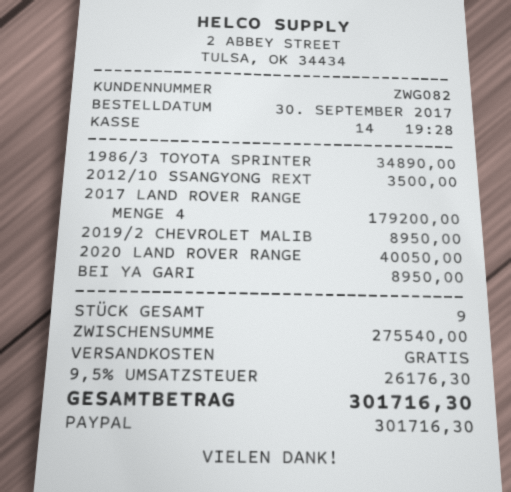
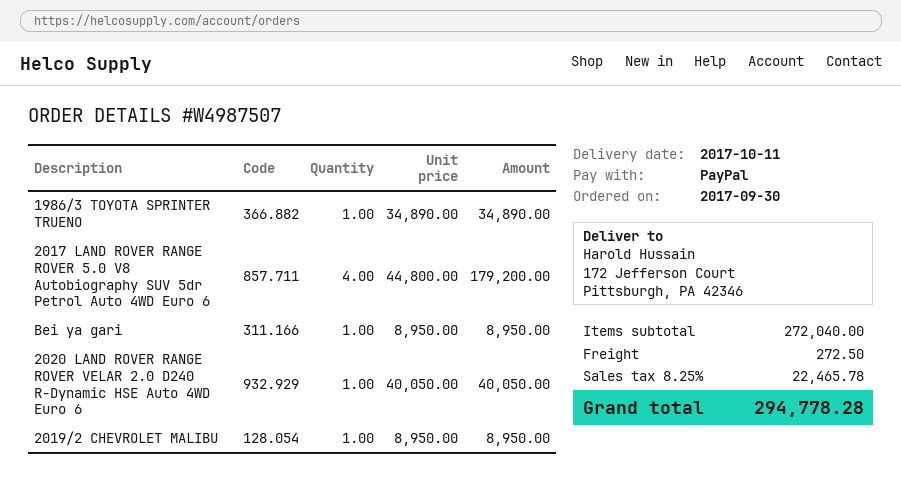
2012/10 SSANGYONG REXT: 1 for 3500.00 -> none
subtotal: 275540.00 -> 272040.00
shipping: 0.00 -> 272.50
tax: 9.5% = 26176.30 -> 8.25% = 22465.78
total: 301716.30 -> 294778.28

